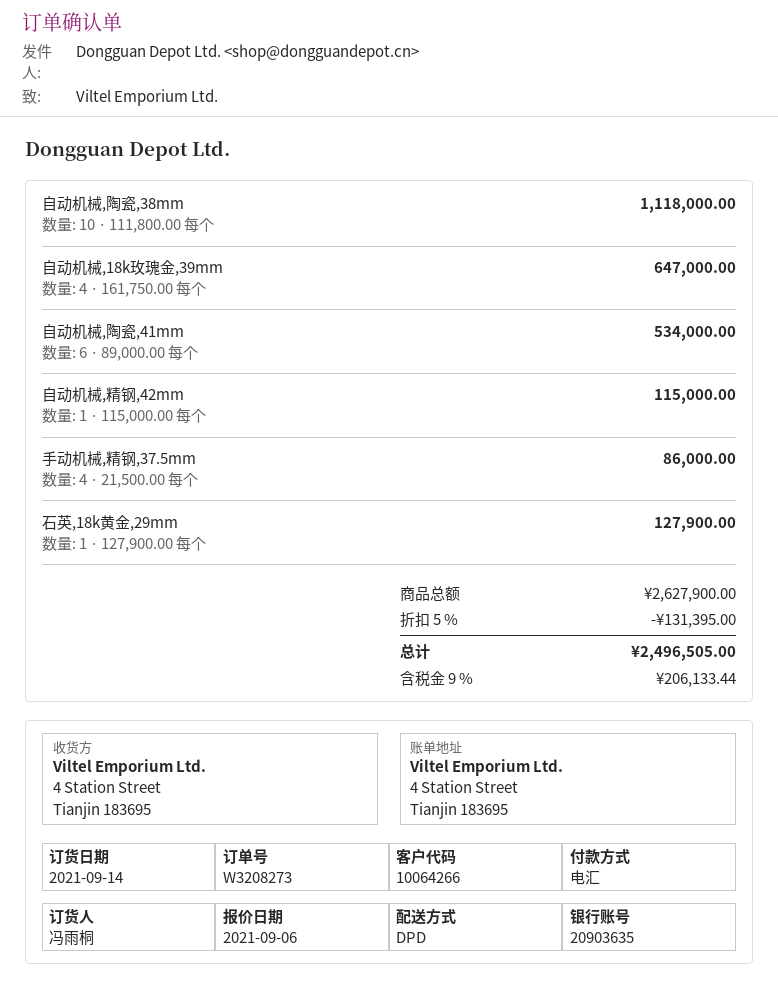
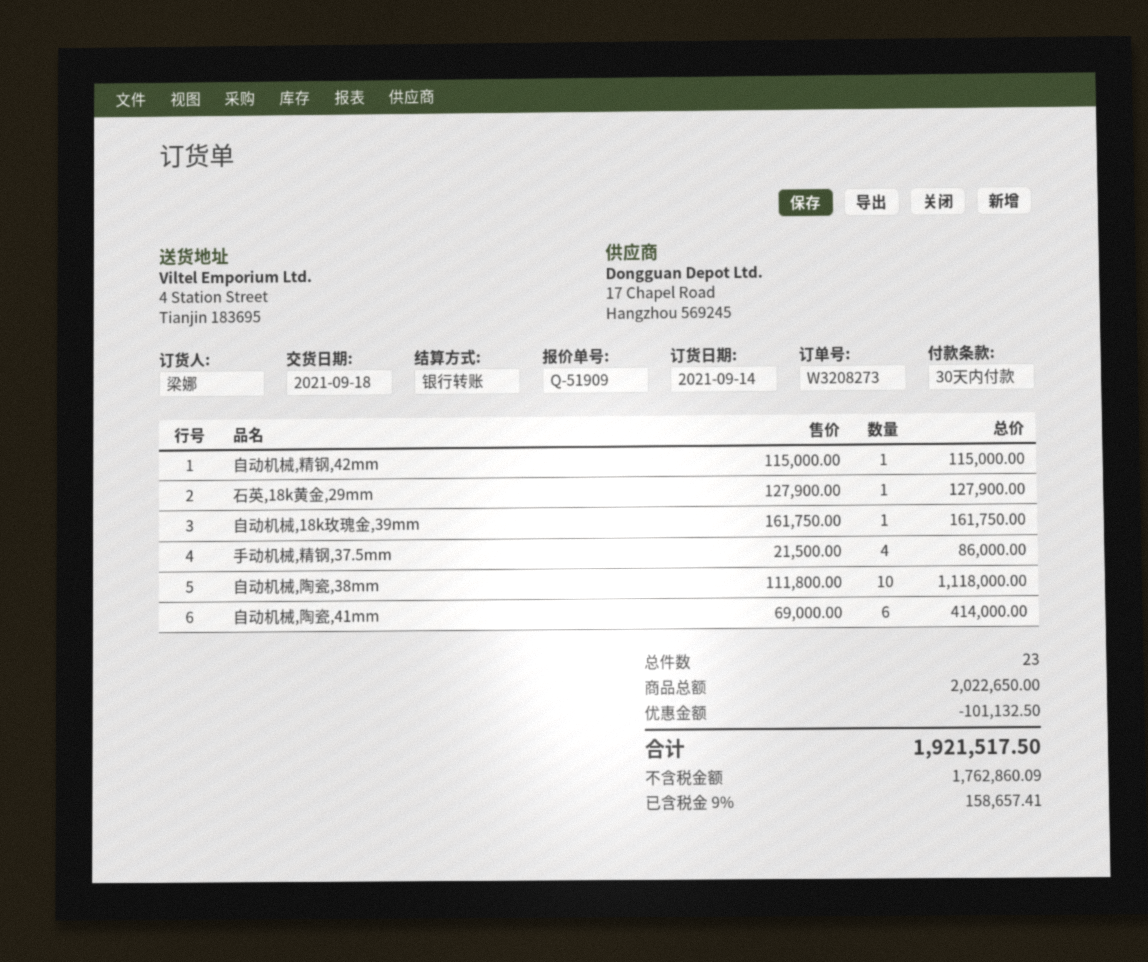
ordered by: 冯雨桐 -> 梁娜
自动机械,18k玫瑰金,39mm: 4 x 161750.00 = 647000.00 -> 1 x 161750.00 = 161750.00
自动机械,陶瓷,41mm: 6 x 89000.00 = 534000.00 -> 6 x 69000.00 = 414000.00
subtotal: 2627900.00 -> 2022650.00
discount: 131395.00 -> 101132.50
tax: 9% = 206133.44 -> 9% = 158657.41
total: 2496505.00 -> 1921517.50

